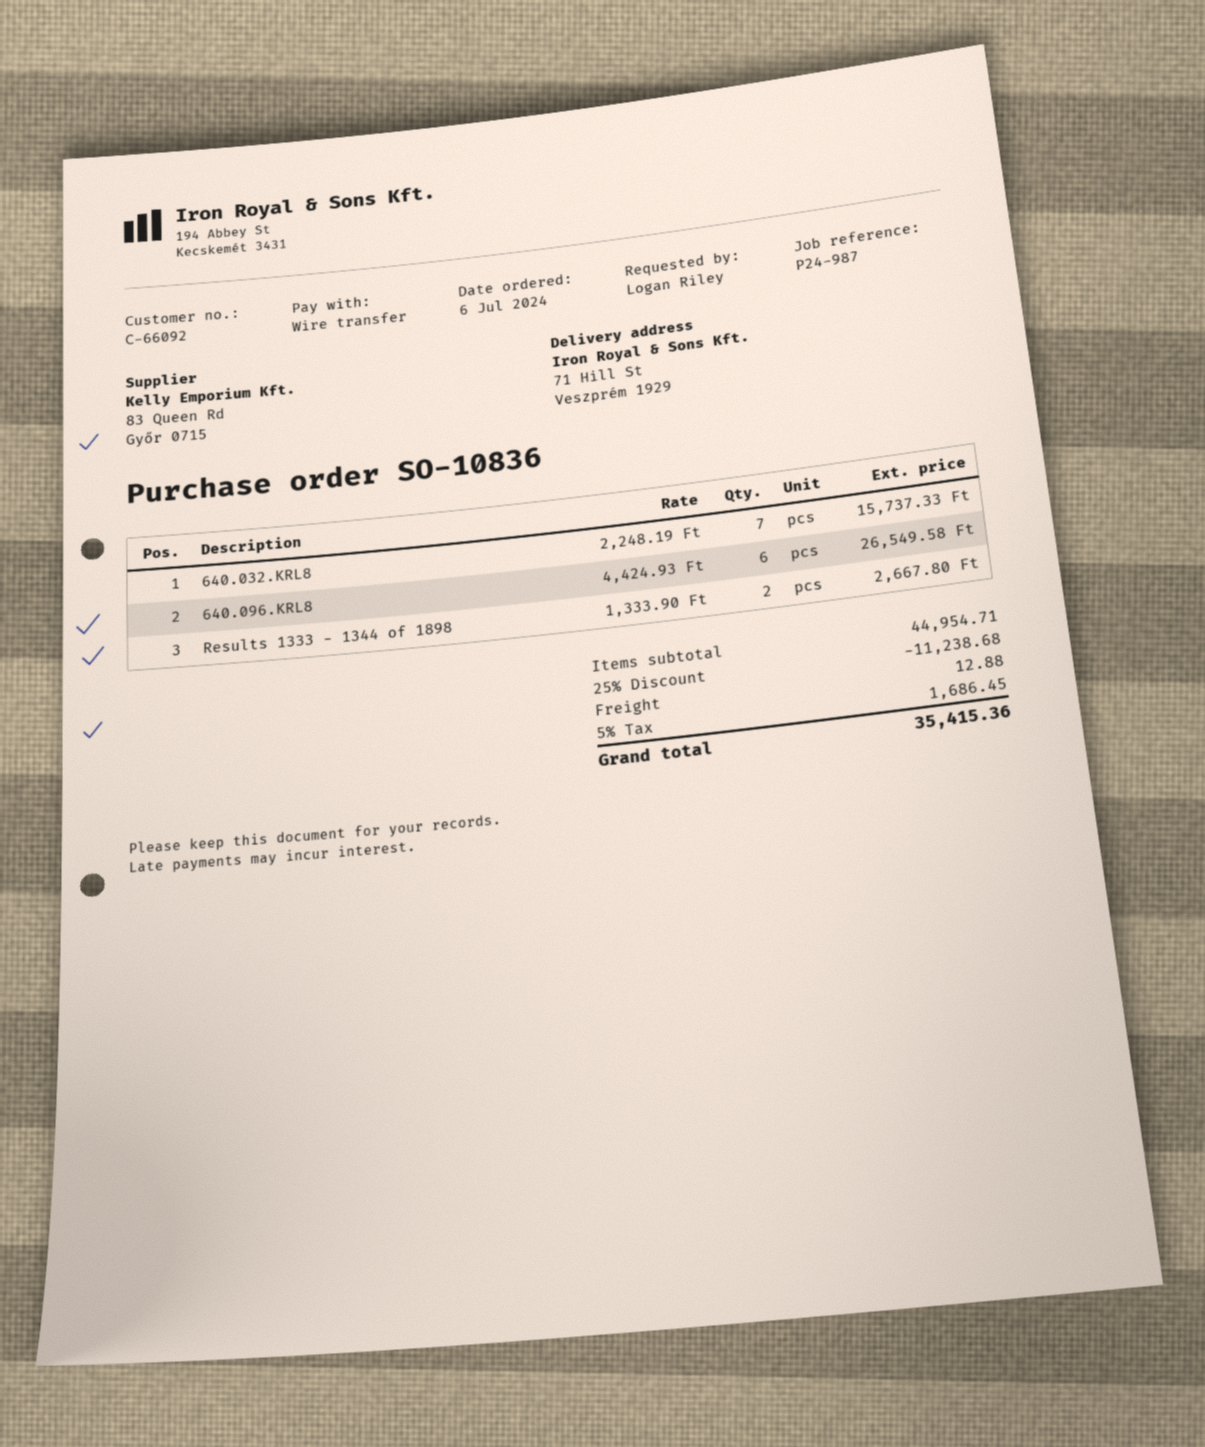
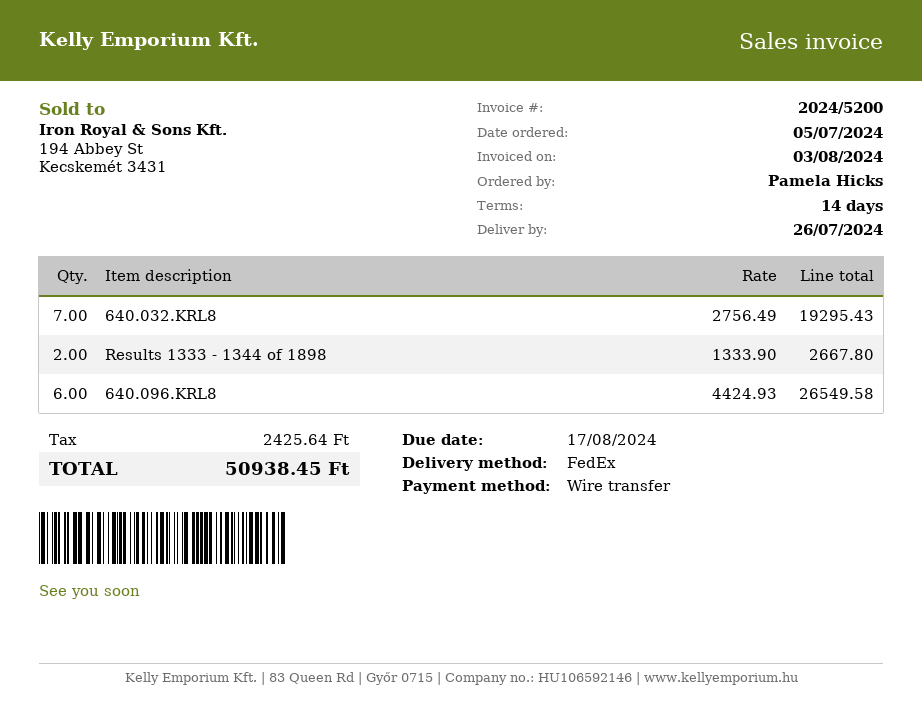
order date: 2024-07-06 -> 2024-07-05
ordered by: Logan Riley -> Pamela Hicks
640.032.KRL8: 7 x 2248.19 = 15737.33 -> 7 x 2756.49 = 19295.43
discount: 25% = 11238.68 -> none
shipping: 12.88 -> none
tax: 1686.45 -> 2425.64
total: 35415.36 -> 50938.45

